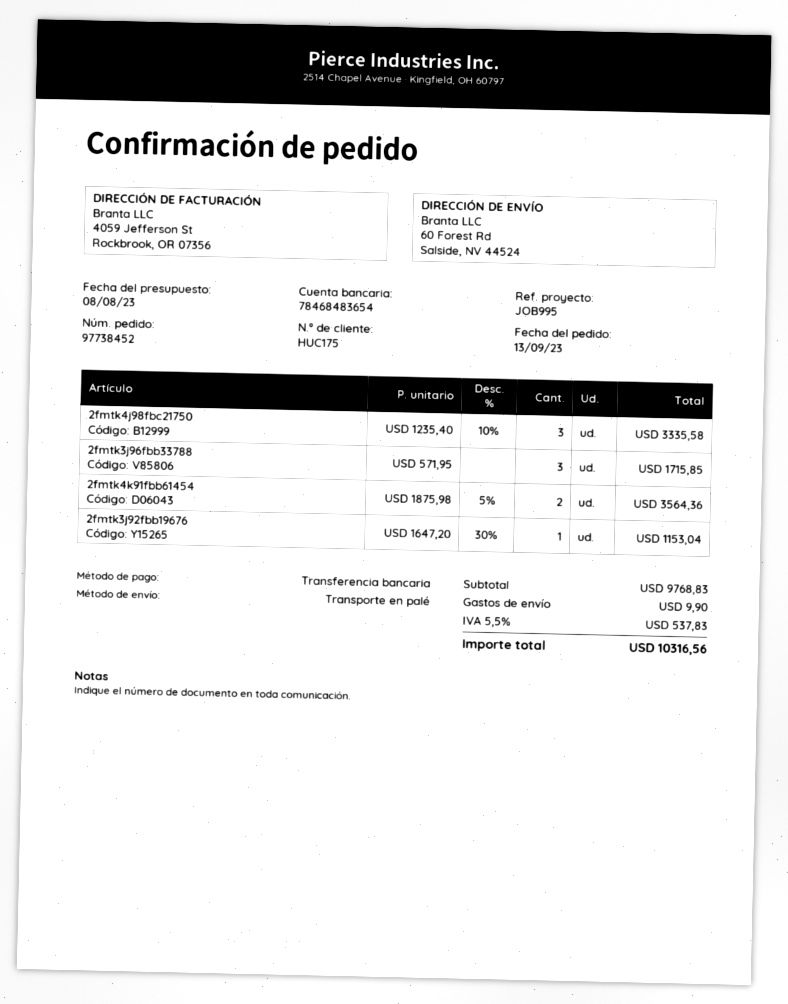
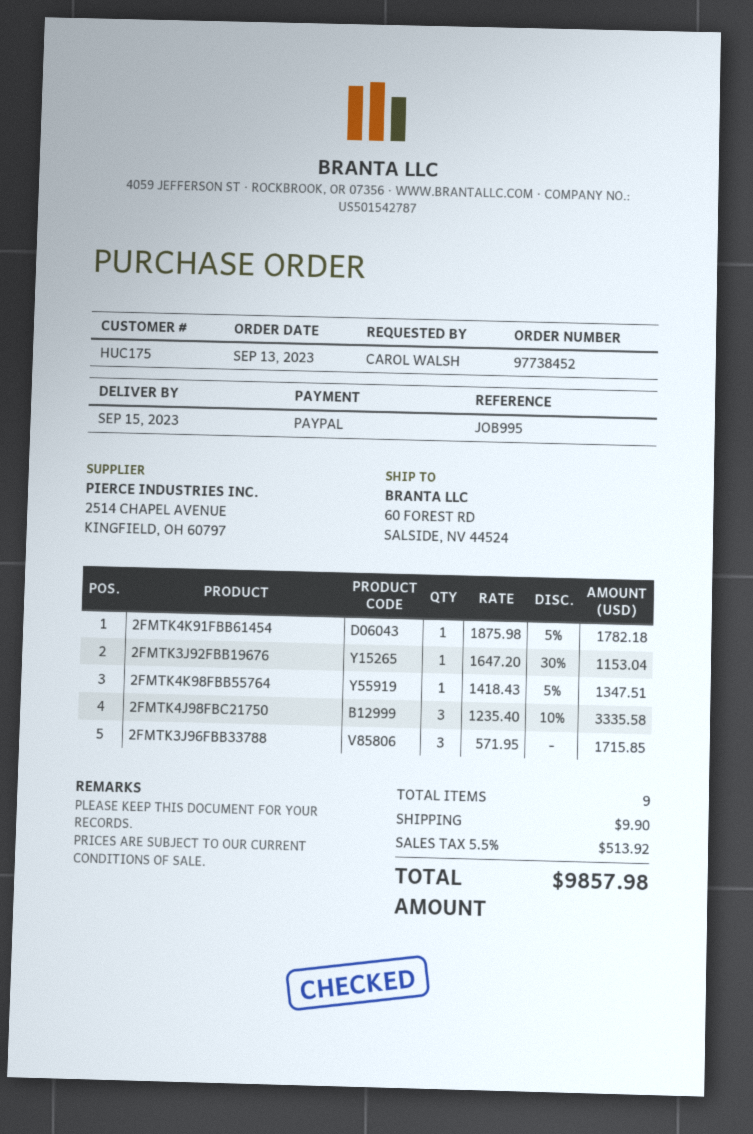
payment method: bank transfer -> PayPal
2fmtk4k91fbb61454: 2 x 1875.98 - 5% = 3564.36 -> 1 x 1875.98 - 5% = 1782.18
2FMTK4K98FBB55764: none -> 1 x 1418.43 - 5% = 1347.51
tax: 5.5% = 537.83 -> 5.5% = 513.92
total: 10316.56 -> 9857.98

